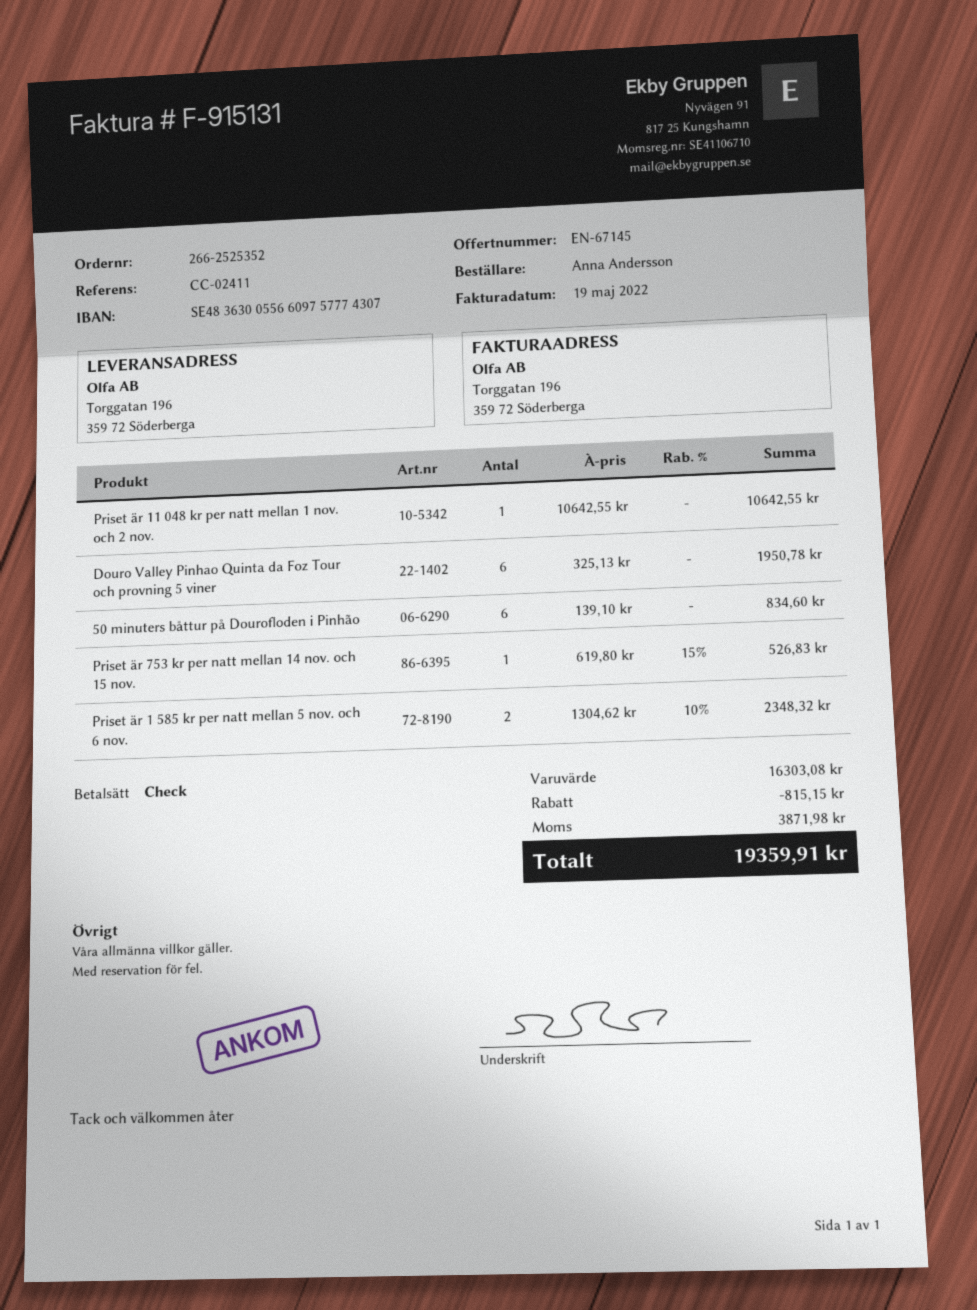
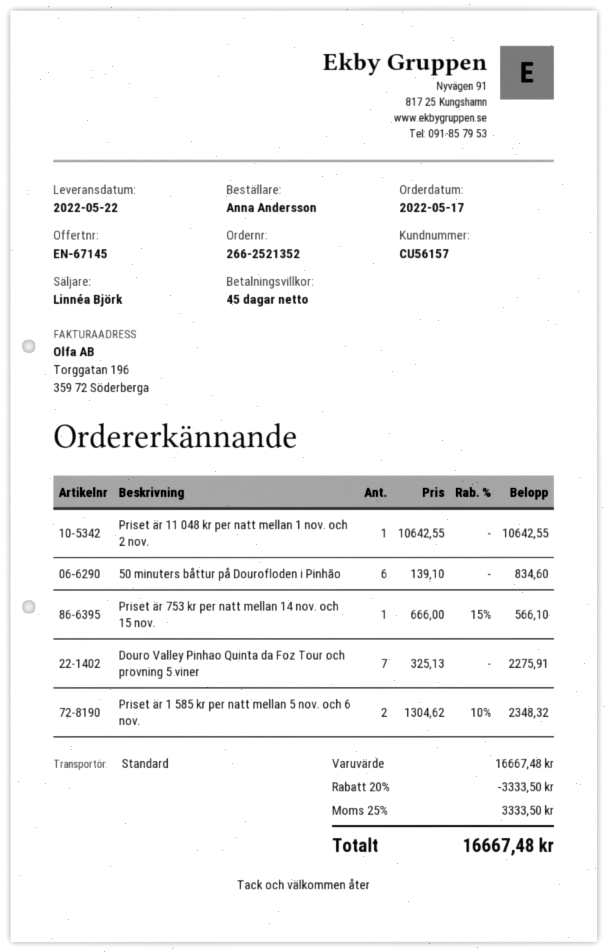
order number: 266-2525352 -> 266-2521352
Douro Valley Pinhao Quinta da Foz Tour och provning 5 viner: 6 x 325.13 = 1950.78 -> 7 x 325.13 = 2275.91
Priset är 753 kr per natt mellan 14 nov. och 15 nov.: 1 x 619.80 - 15% = 526.83 -> 1 x 666.00 - 15% = 566.10
subtotal: 16303.08 -> 16667.48
discount: 815.15 -> 3333.50
tax: 3871.98 -> 3333.50
total: 19359.91 -> 16667.48

